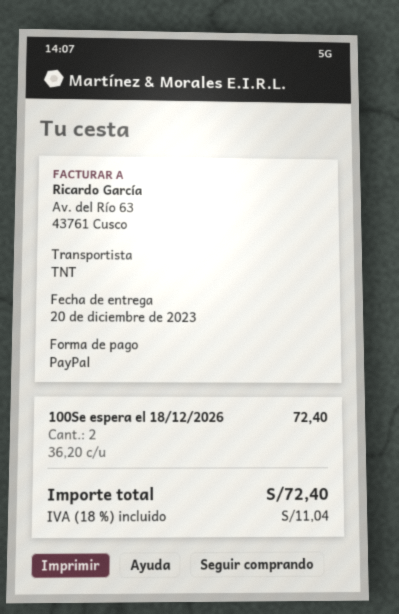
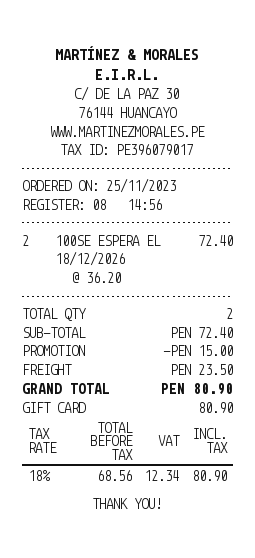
payment method: PayPal -> gift card
discount: none -> 15.00
shipping: none -> 23.50
tax: 18% = 11.04 -> 18% = 12.34
total: 72.40 -> 80.90

